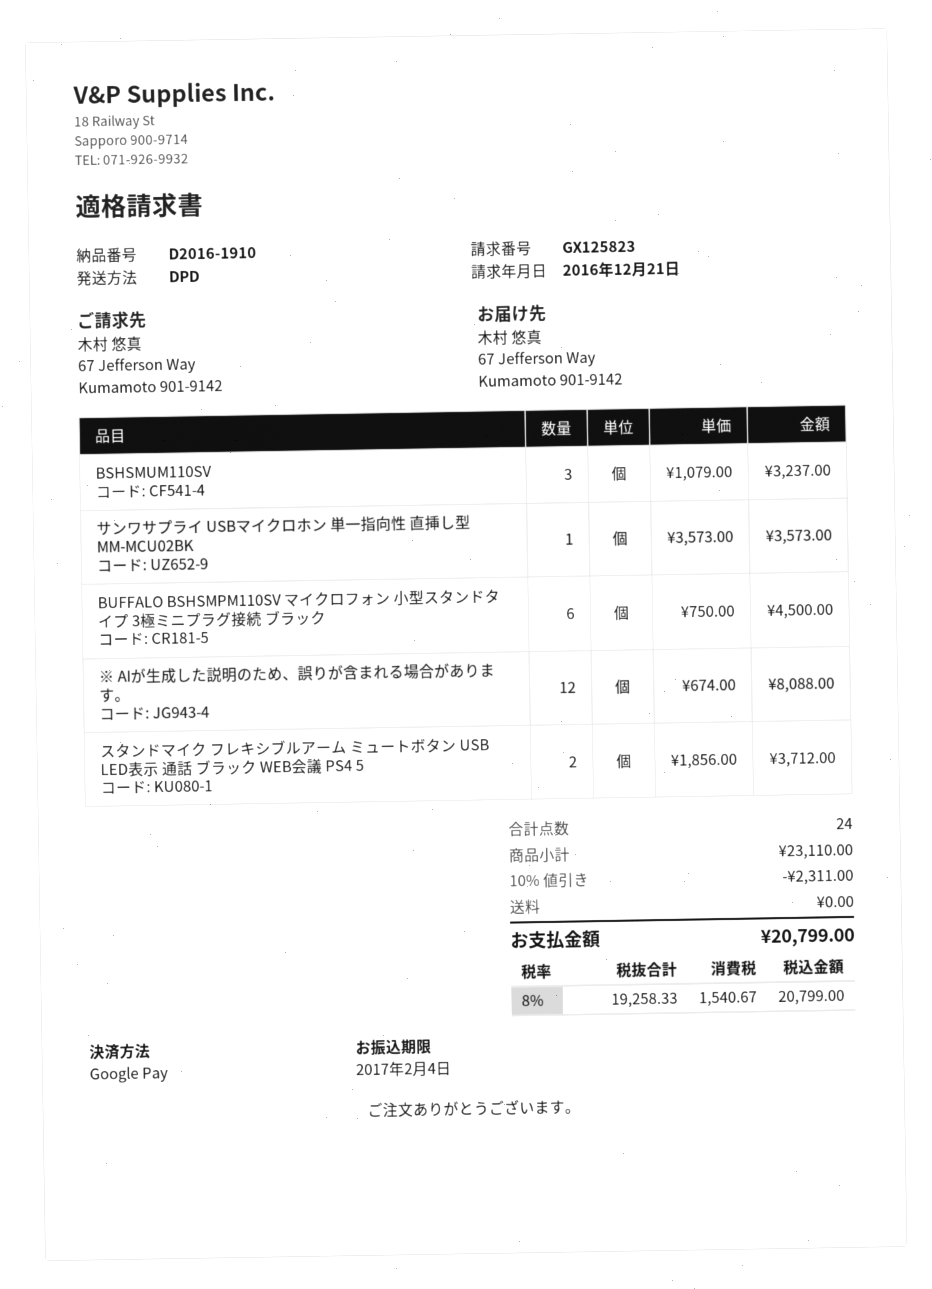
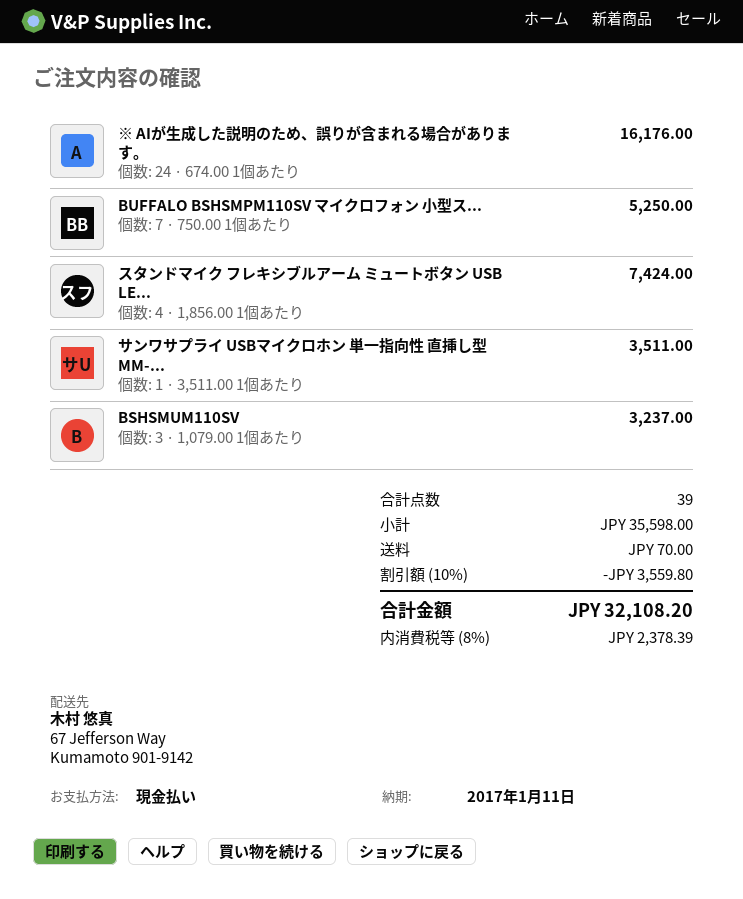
payment method: Google Pay -> cash
サンワサプライ USBマイクロホン 単一指向性 直挿し型 MM-MCU02BK: 1 x 3573.00 = 3573.00 -> 1 x 3511.00 = 3511.00
BUFFALO BSHSMPM110SV マイクロフォン 小型スタンドタイプ 3極ミニプラグ接続 ブラック: 6 x 750.00 = 4500.00 -> 7 x 750.00 = 5250.00
※ AIが生成した説明のため、誤りが含まれる場合があります。: 12 x 674.00 = 8088.00 -> 24 x 674.00 = 16176.00
スタンドマイク フレキシブルアーム ミュートボタン USB LED表示 通話 ブラック WEB会議 PS4 5: 2 x 1856.00 = 3712.00 -> 4 x 1856.00 = 7424.00
total quantity: 24 -> 39
subtotal: 23110.00 -> 35598.00
discount: 10% = 2311.00 -> 10% = 3559.80
shipping: 0.00 -> 70.00
tax: 8% = 1540.67 -> 8% = 2378.39
total: 20799.00 -> 32108.20

